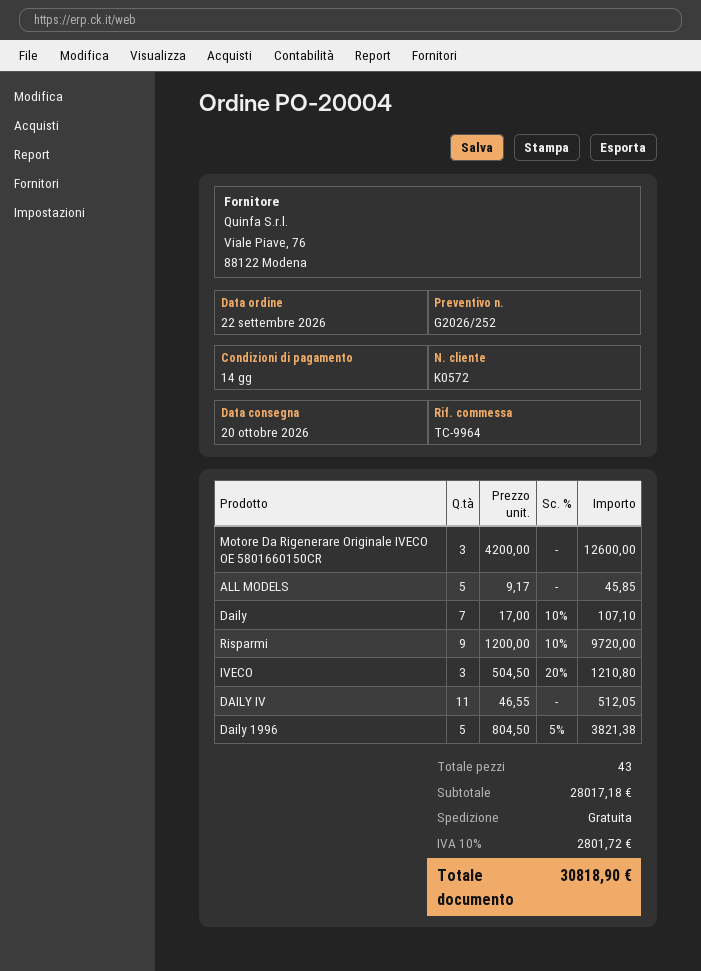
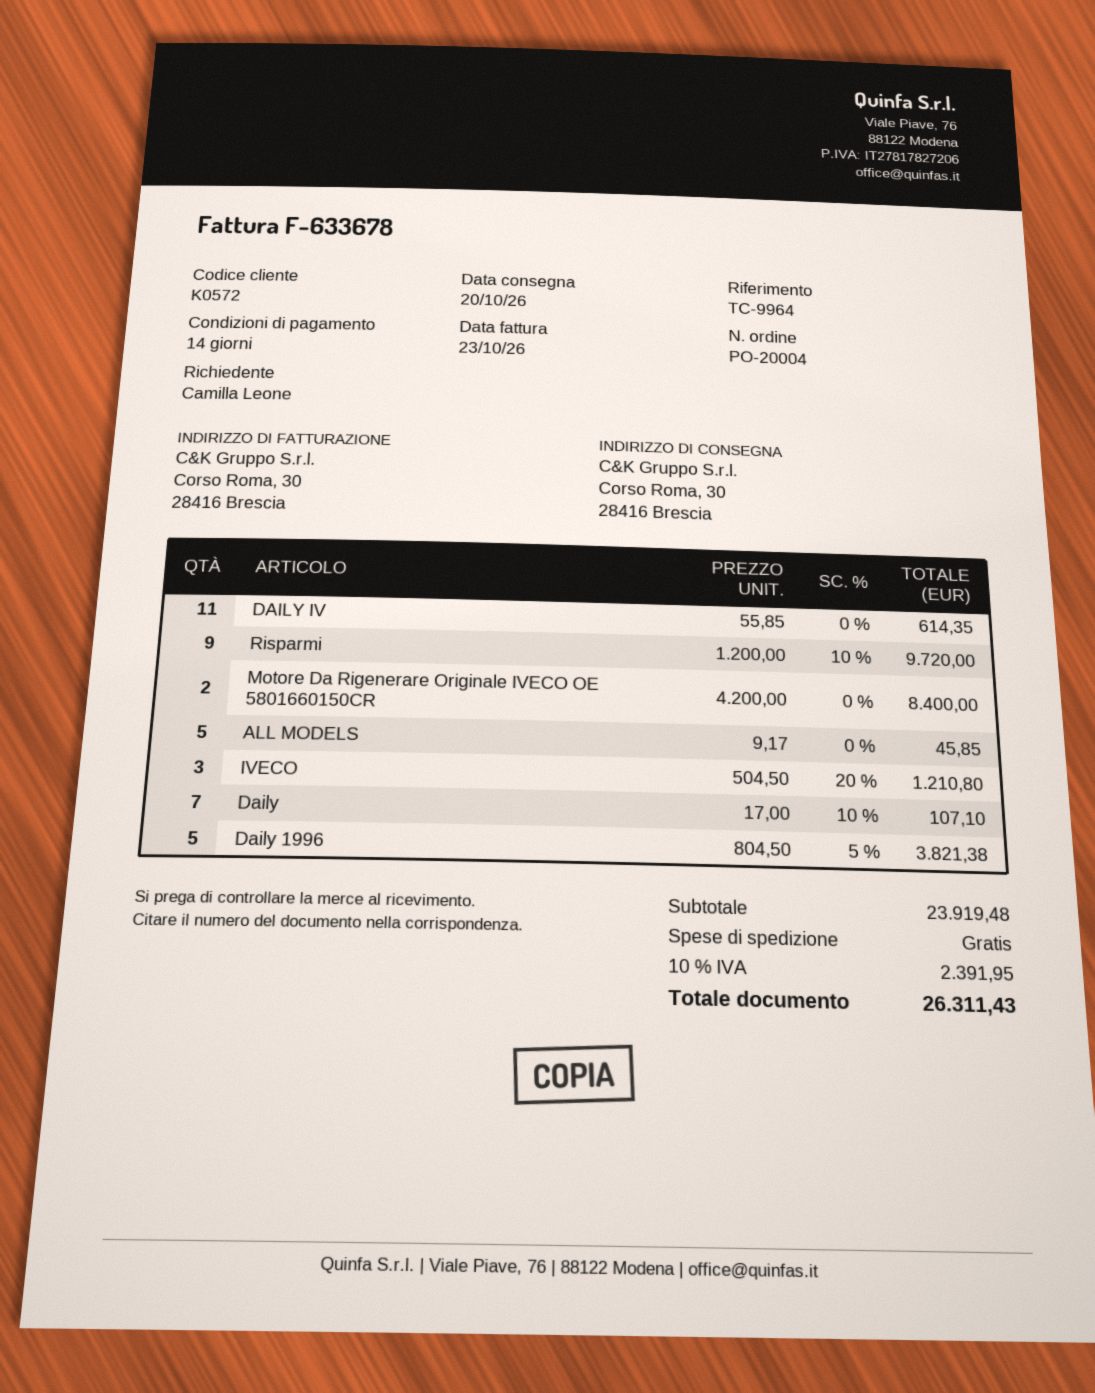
Motore Da Rigenerare Originale IVECO OE 5801660150CR: 3 x 4200.00 = 12600.00 -> 2 x 4200.00 = 8400.00
DAILY IV: 11 x 46.55 = 512.05 -> 11 x 55.85 = 614.35
subtotal: 28017.18 -> 23919.48
tax: 10% = 2801.72 -> 10% = 2391.95
total: 30818.90 -> 26311.43

